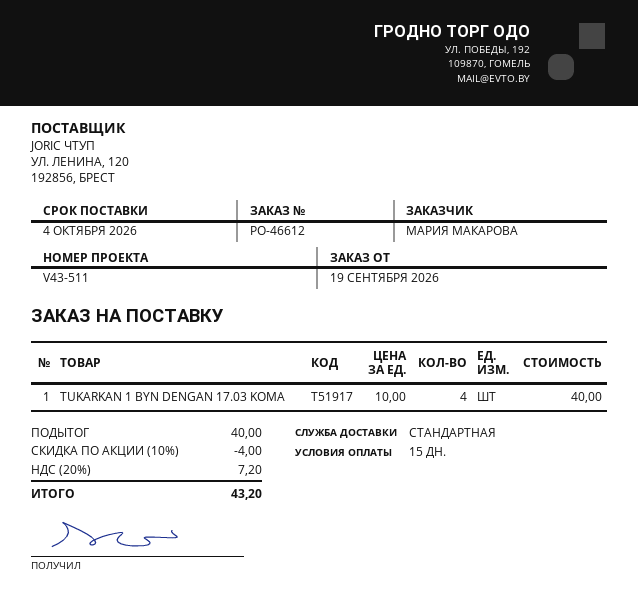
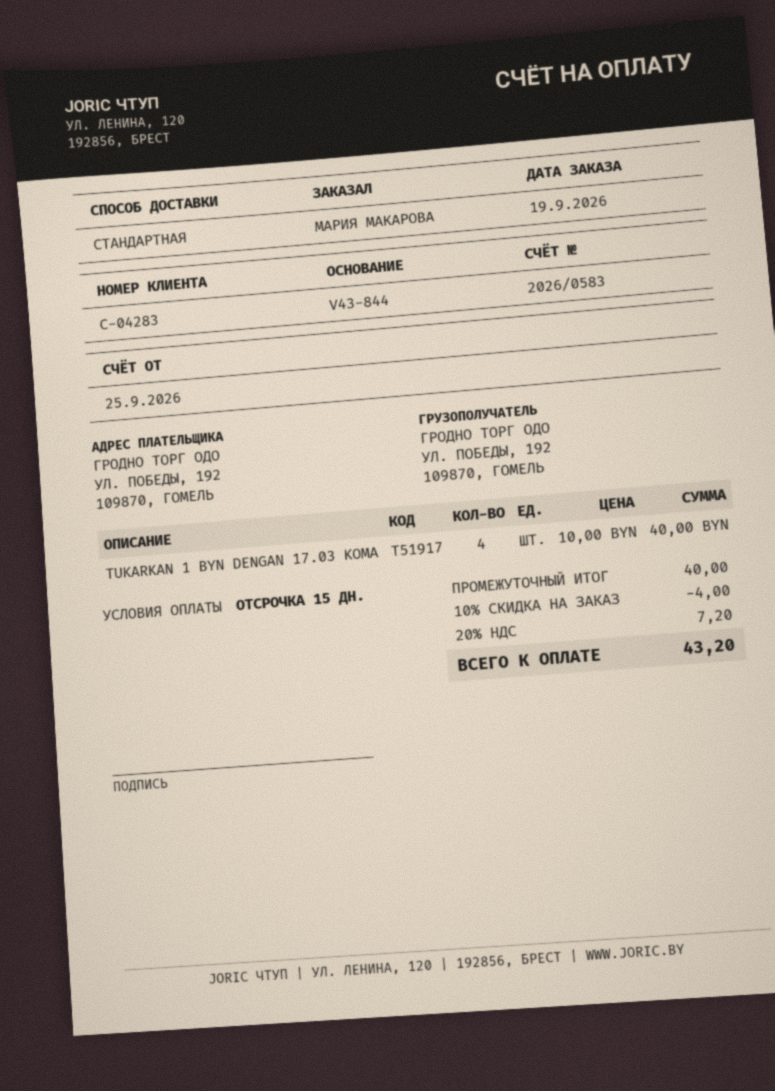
reference: V43-511 -> V43-844

